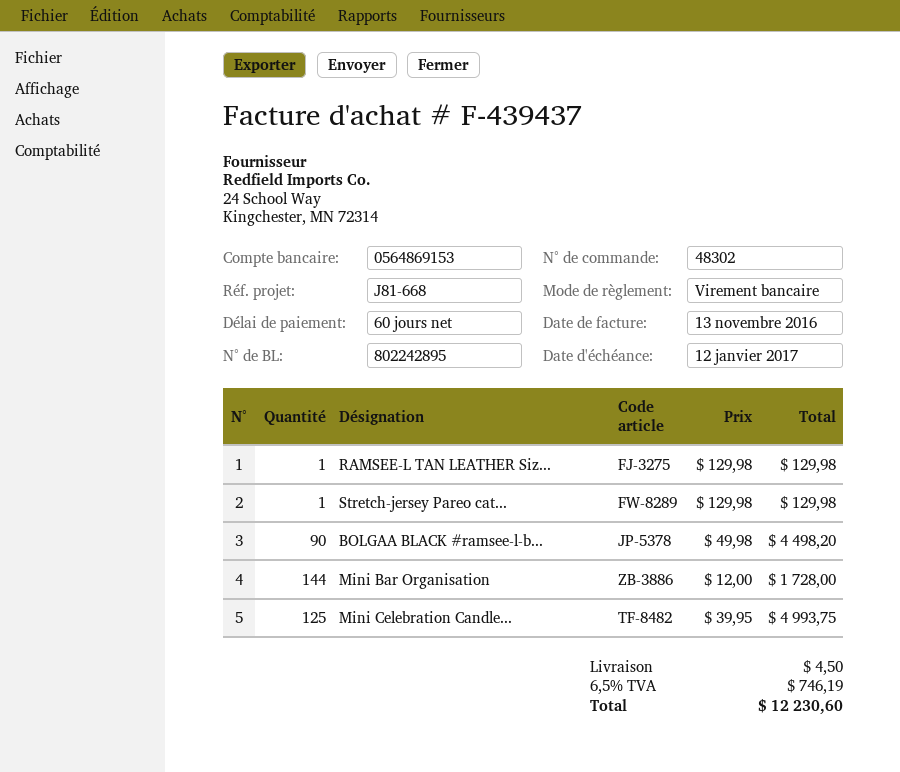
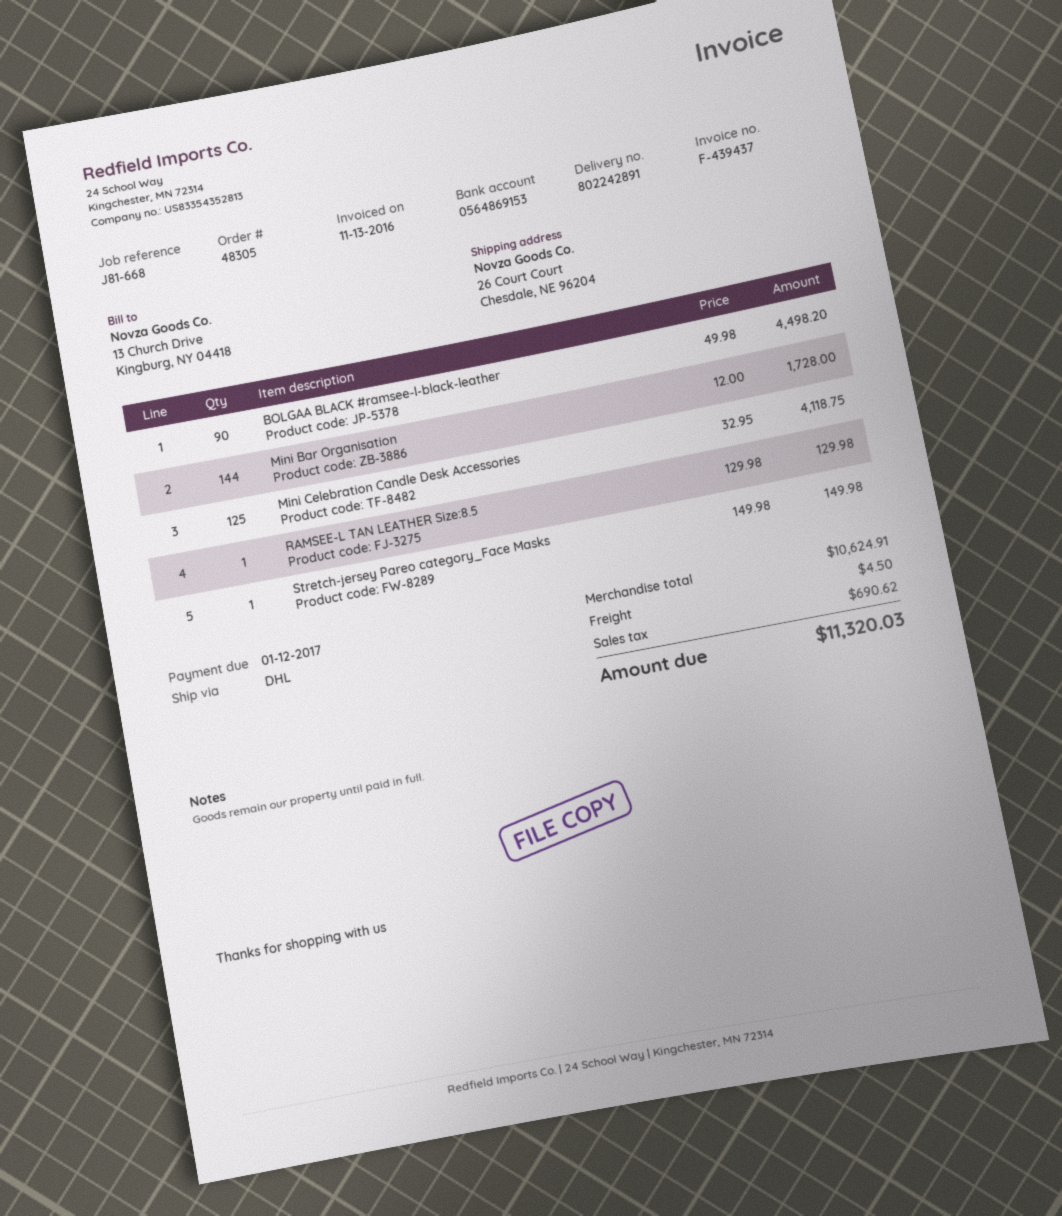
order number: 48302 -> 48305
delivery note number: 802242895 -> 802242891
Stretch-jersey Pareo cat...: 1 x 129.98 = 129.98 -> 1 x 149.98 = 149.98
Mini Celebration Candle...: 125 x 39.95 = 4993.75 -> 125 x 32.95 = 4118.75
tax: 746.19 -> 690.62
total: 12230.60 -> 11320.03

